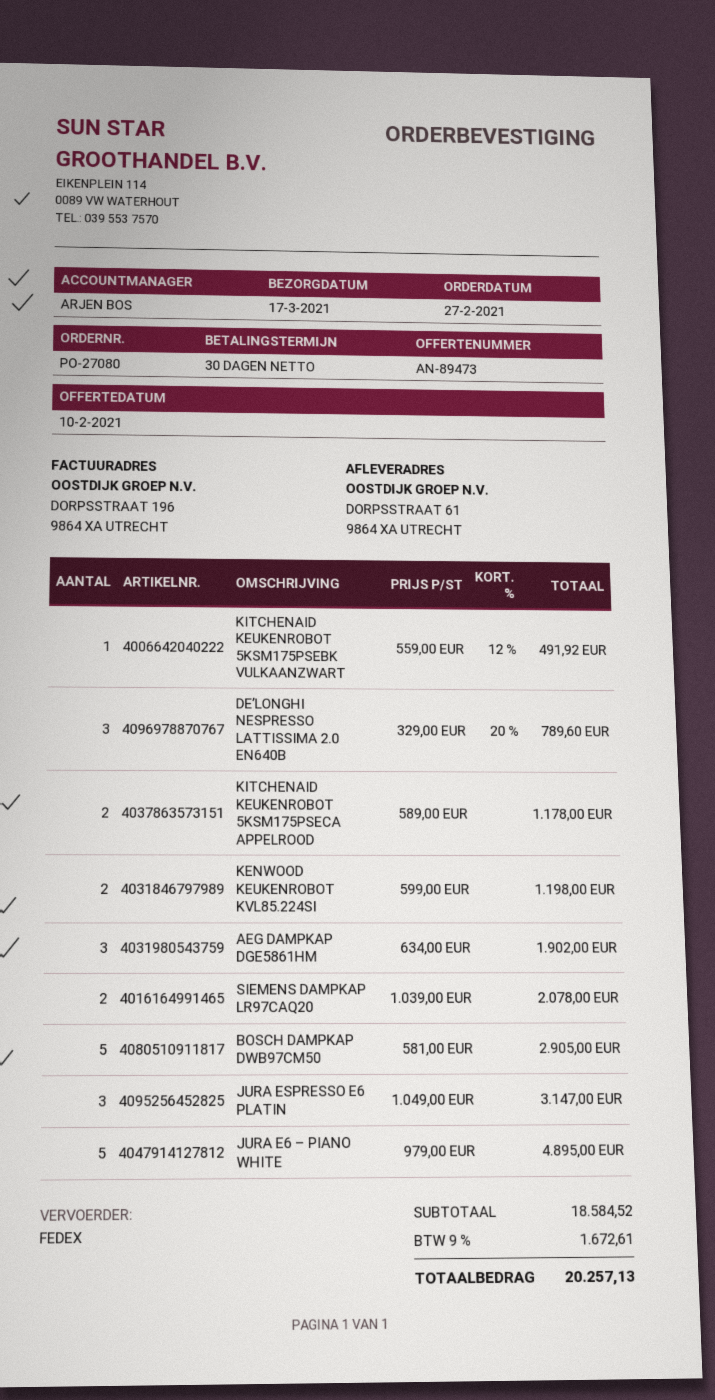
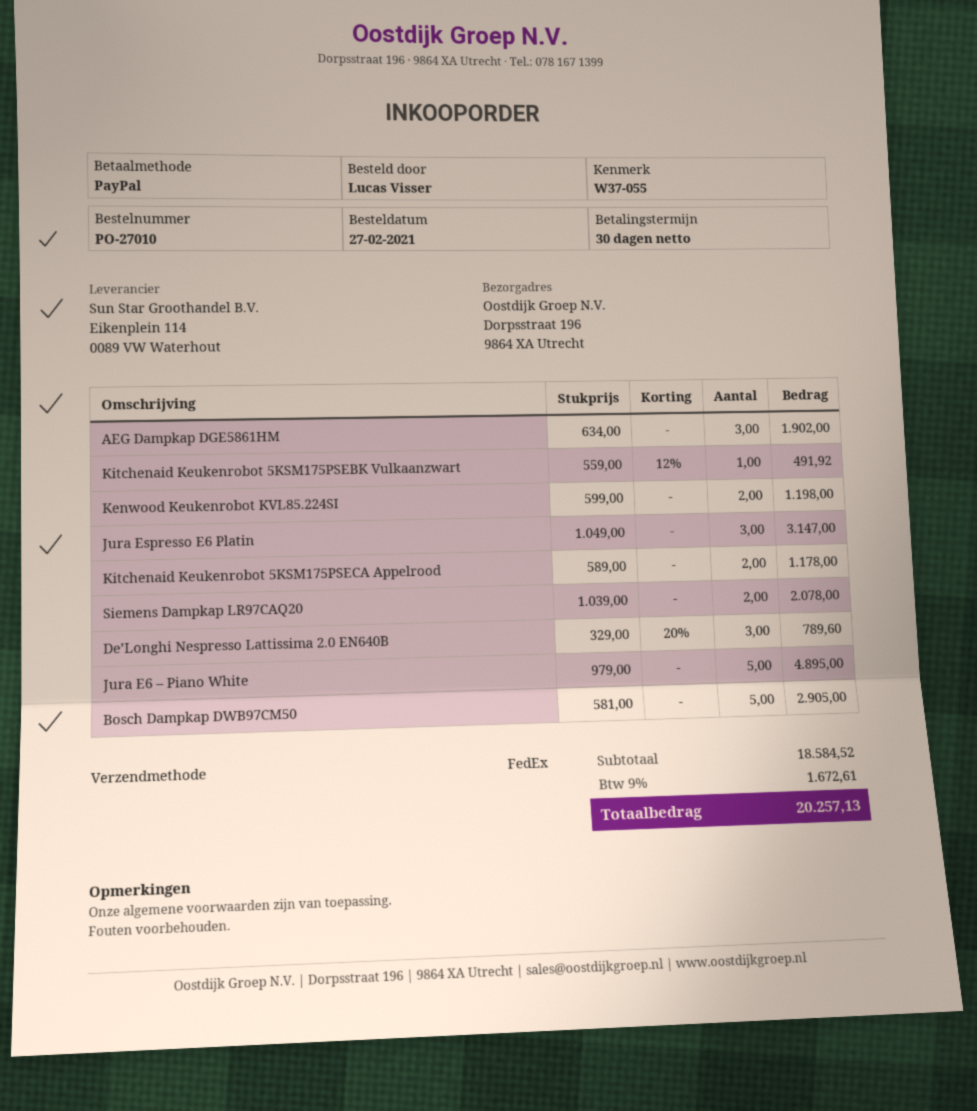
order number: PO-27080 -> PO-27010
ship to: DORPSSTRAAT 61, 9864 XA UTRECHT -> Dorpsstraat 196, 9864 XA Utrecht

